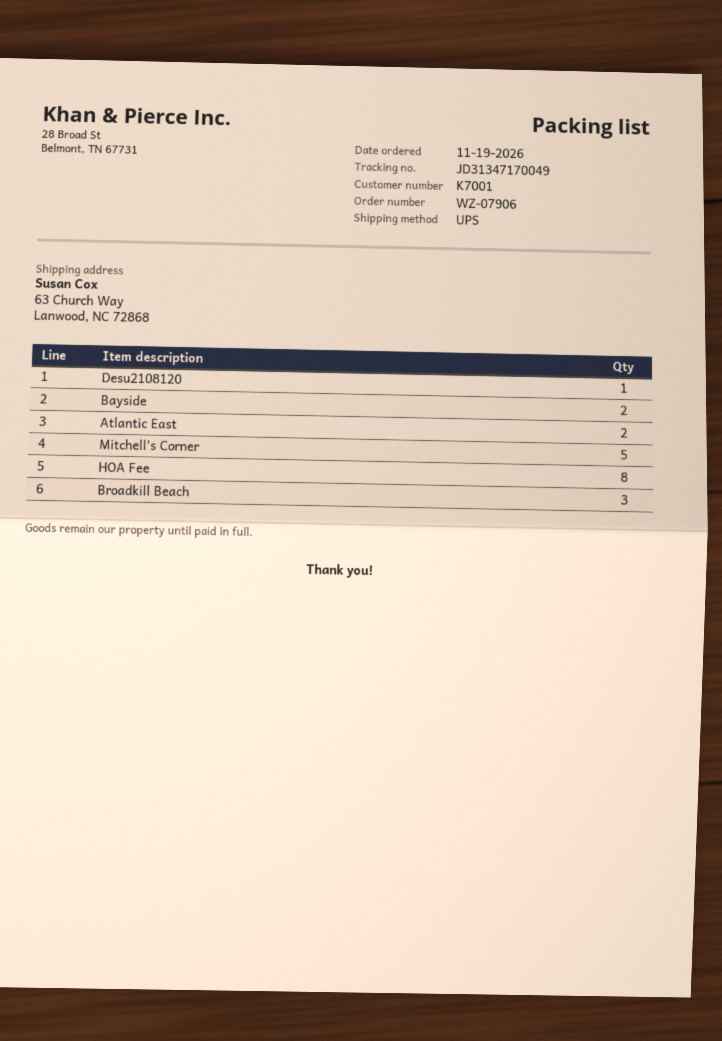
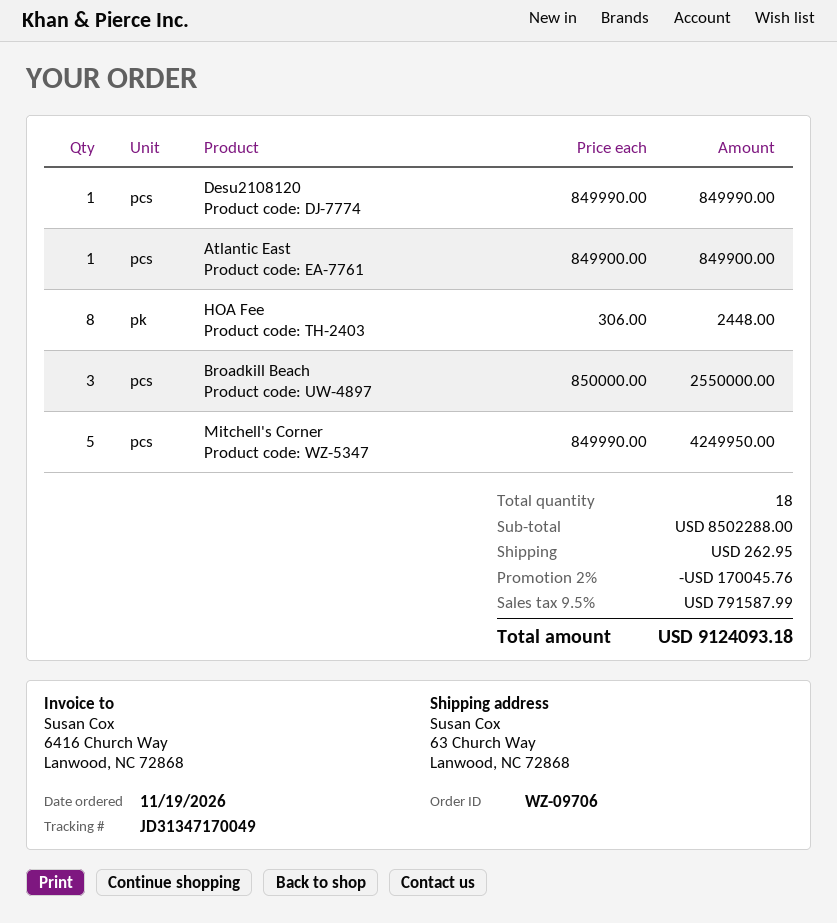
order number: WZ-07906 -> WZ-09706
Bayside: 2 -> none
Atlantic East: 2 -> 1

